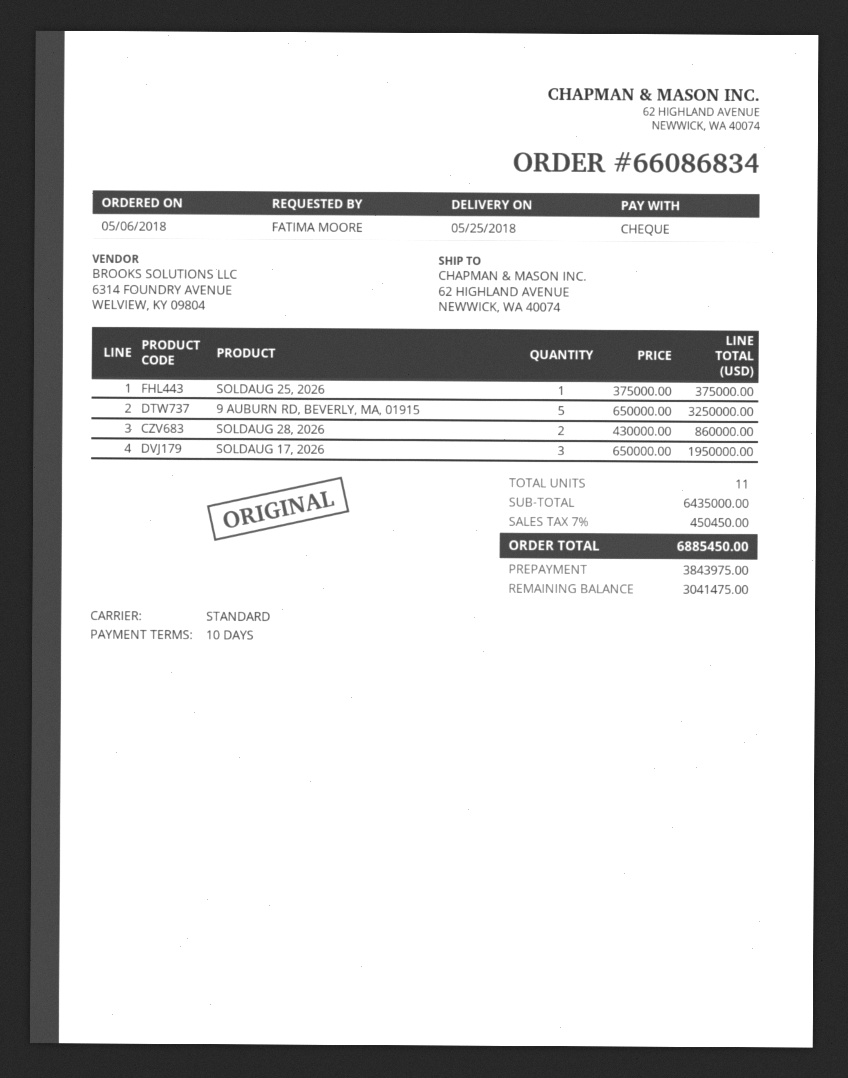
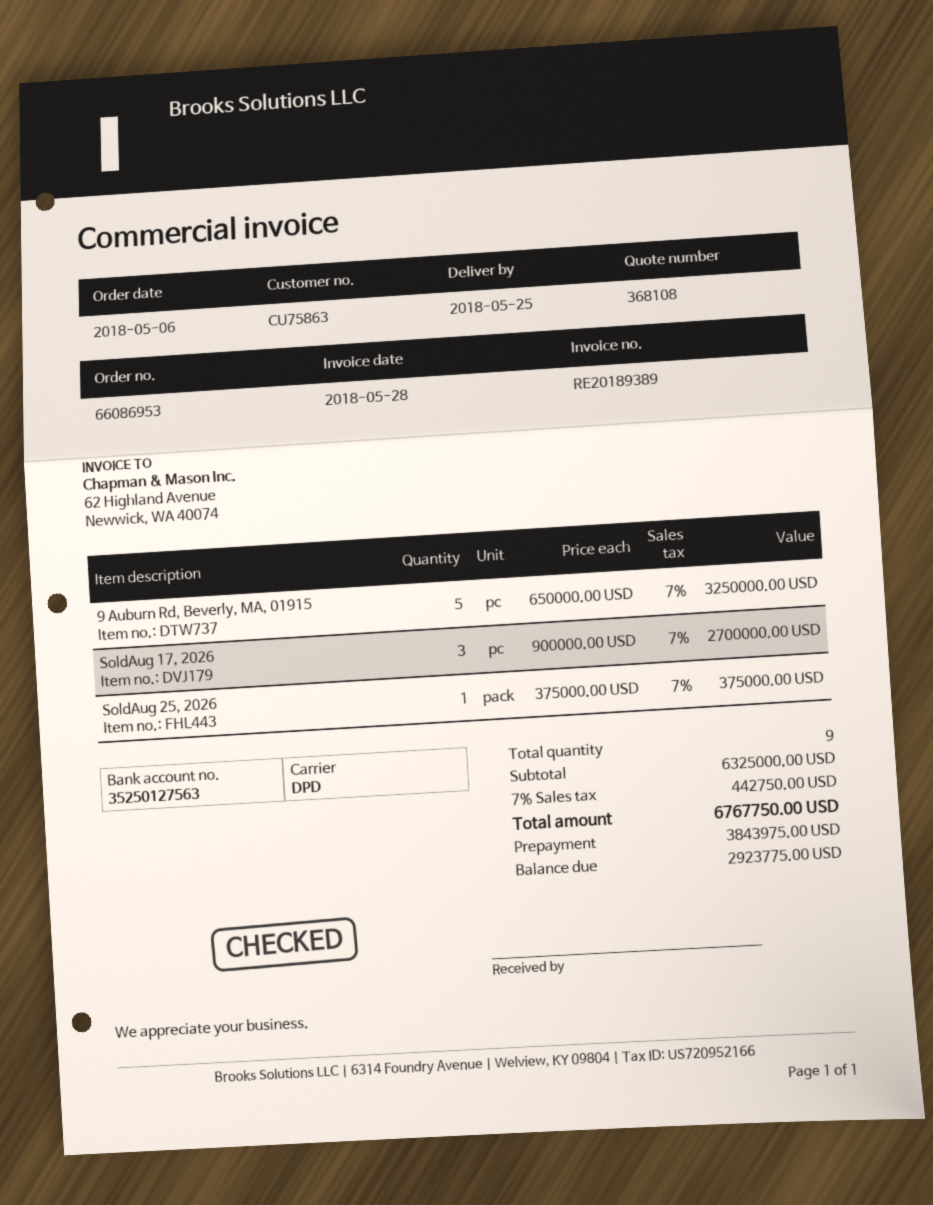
order number: 66086834 -> 66086953
shipping method: standard -> DPD
SOLDAUG 28, 2026: 2 x 430000.00 = 860000.00 -> none
SOLDAUG 17, 2026: 3 x 650000.00 = 1950000.00 -> 3 x 900000.00 = 2700000.00
total quantity: 11 -> 9
subtotal: 6435000.00 -> 6325000.00
tax: 7% = 450450.00 -> 7% = 442750.00
total: 6885450.00 -> 6767750.00
balance: 3041475.00 -> 2923775.00

